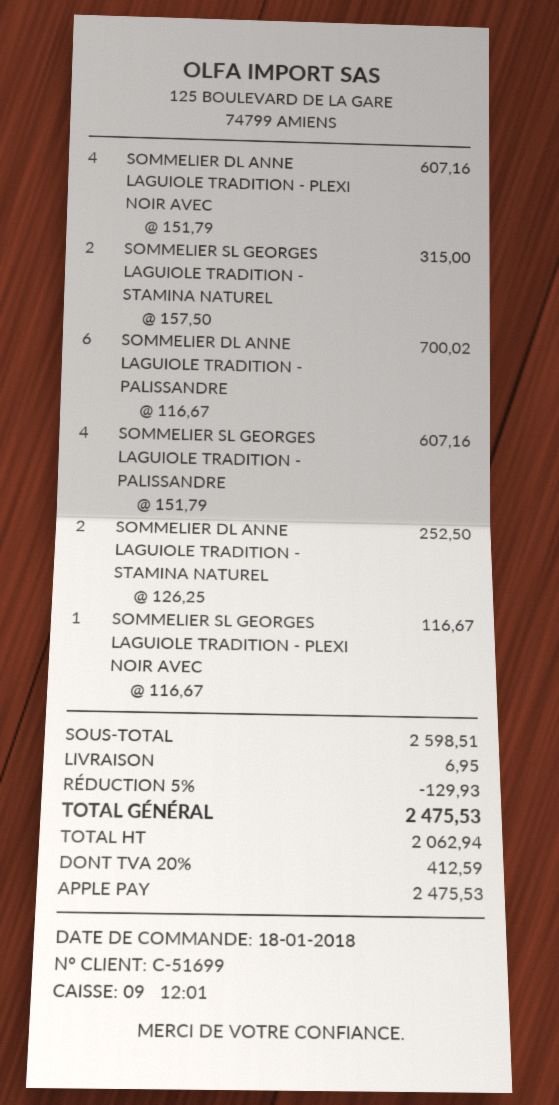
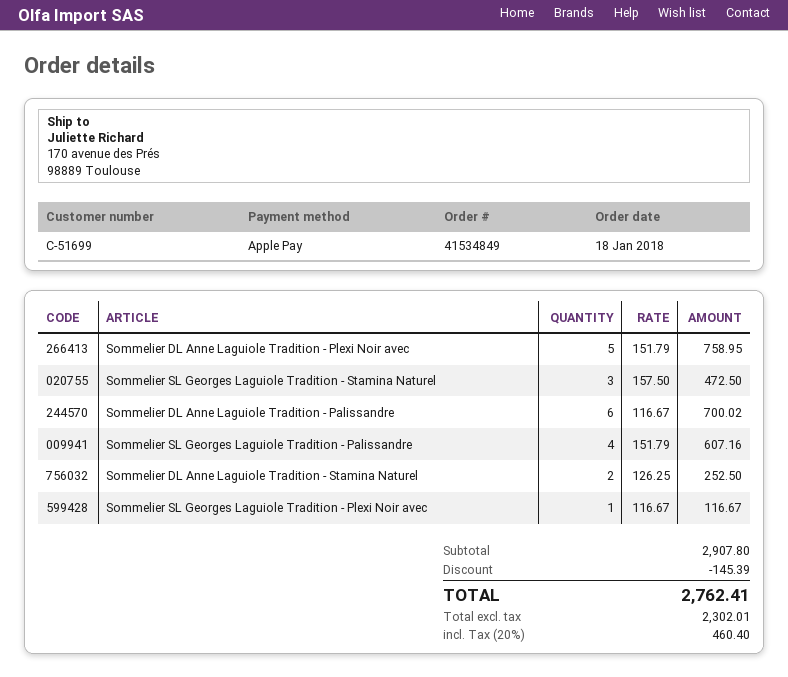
SOMMELIER DL ANNE LAGUIOLE TRADITION - PLEXI NOIR AVEC: 4 x 151.79 = 607.16 -> 5 x 151.79 = 758.95
SOMMELIER SL GEORGES LAGUIOLE TRADITION - STAMINA NATUREL: 2 x 157.50 = 315.00 -> 3 x 157.50 = 472.50
subtotal: 2598.51 -> 2907.80
discount: 129.93 -> 145.39
shipping: 6.95 -> none
net: 2062.94 -> 2302.01
tax: 20% = 412.59 -> 20% = 460.40
total: 2475.53 -> 2762.41

